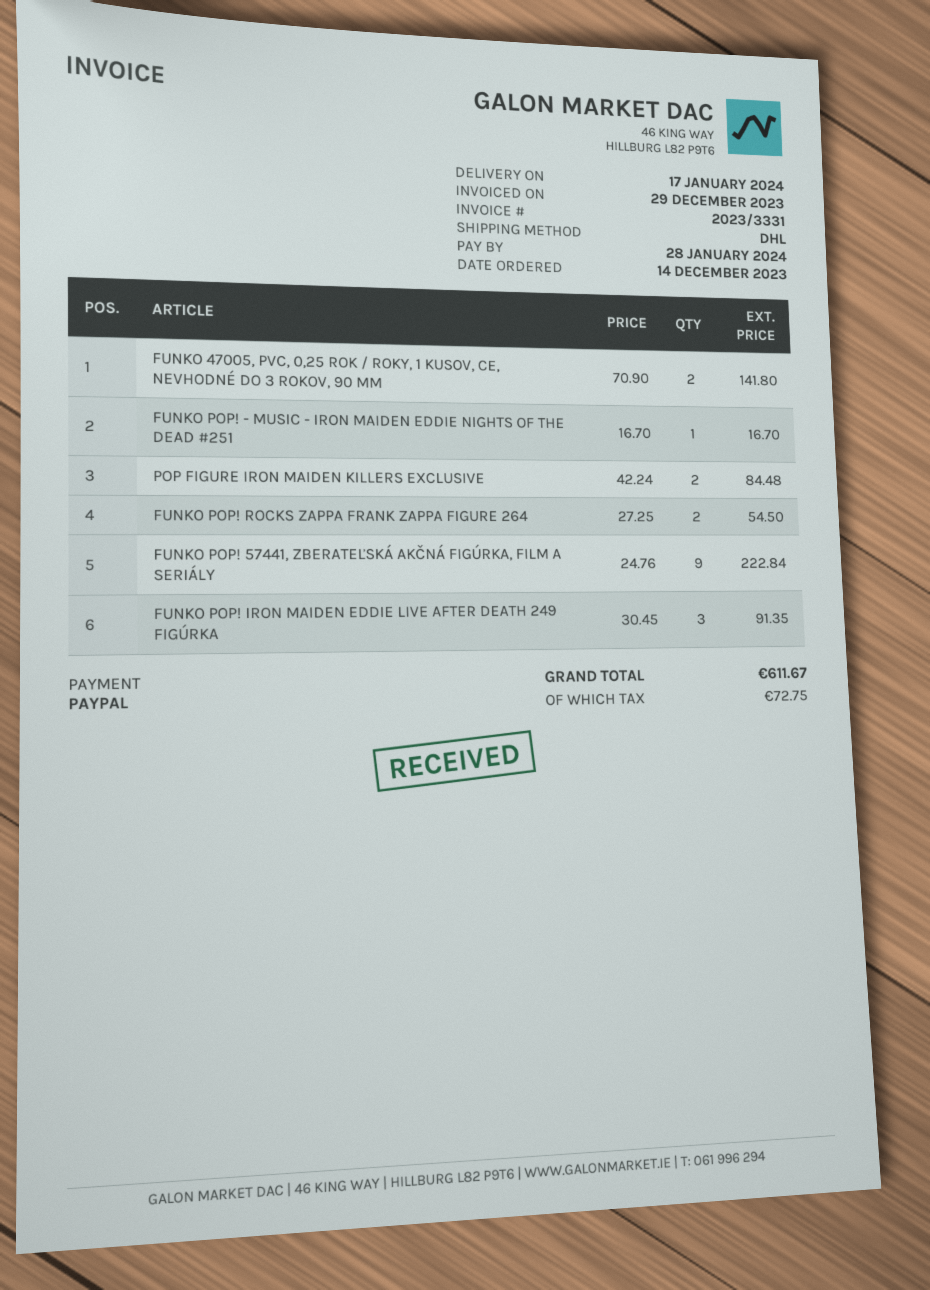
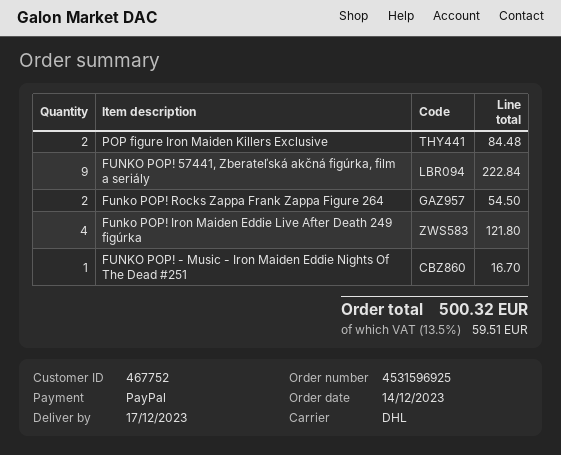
delivery date: 2024-01-17 -> 2023-12-17
FUNKO 47005, PVC, 0,25 ROK / ROKY, 1 KUSOV, CE, NEVHODNÉ DO 3 ROKOV, 90 MM: 2 for 141.80 -> none
FUNKO POP! IRON MAIDEN EDDIE LIVE AFTER DEATH 249 FIGÚRKA: 3 for 91.35 -> 4 for 121.80
tax: 72.75 -> 59.51
total: 611.67 -> 500.32

